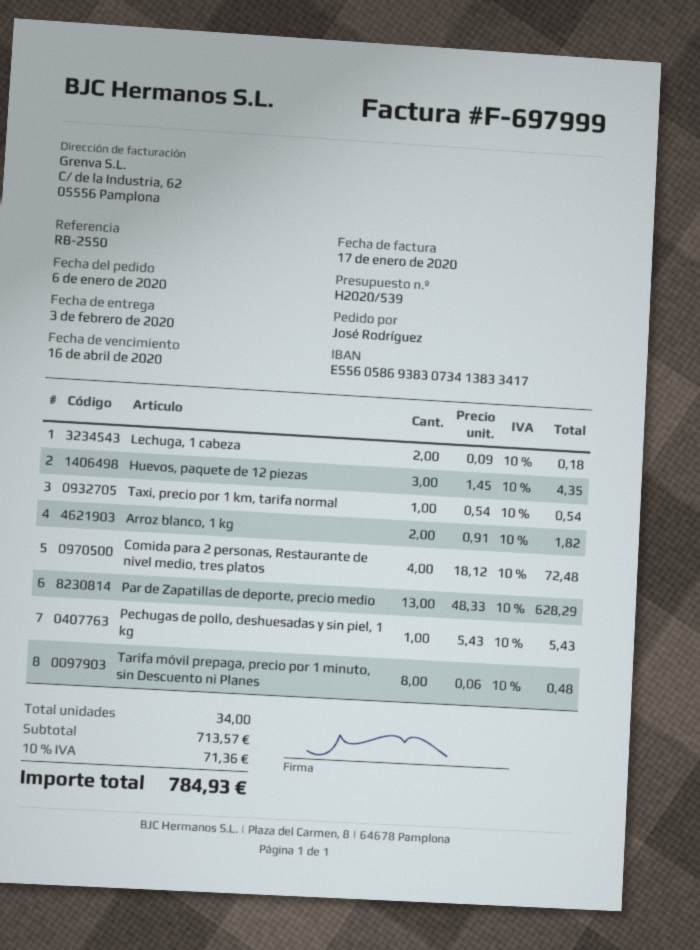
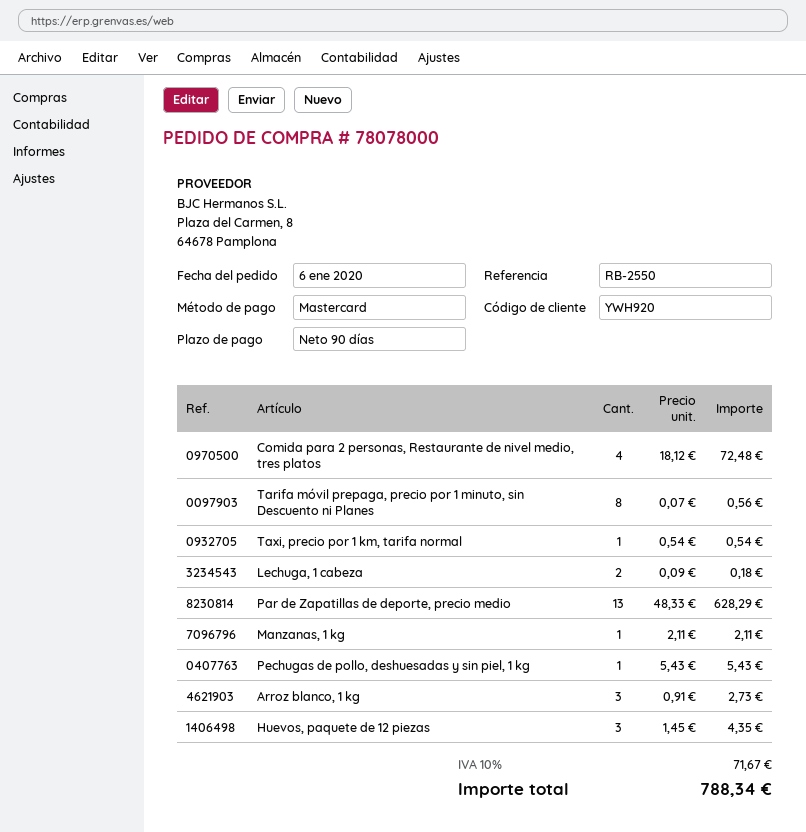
Arroz blanco, 1 kg: 2 x 0.91 = 1.82 -> 3 x 0.91 = 2.73
Tarifa móvil prepaga, precio por 1 minuto, sin Descuento ni Planes: 8 x 0.06 = 0.48 -> 8 x 0.07 = 0.56
Manzanas, 1 kg: none -> 1 x 2.11 = 2.11
tax: 10% = 71.36 -> 10% = 71.67
total: 784.93 -> 788.34

